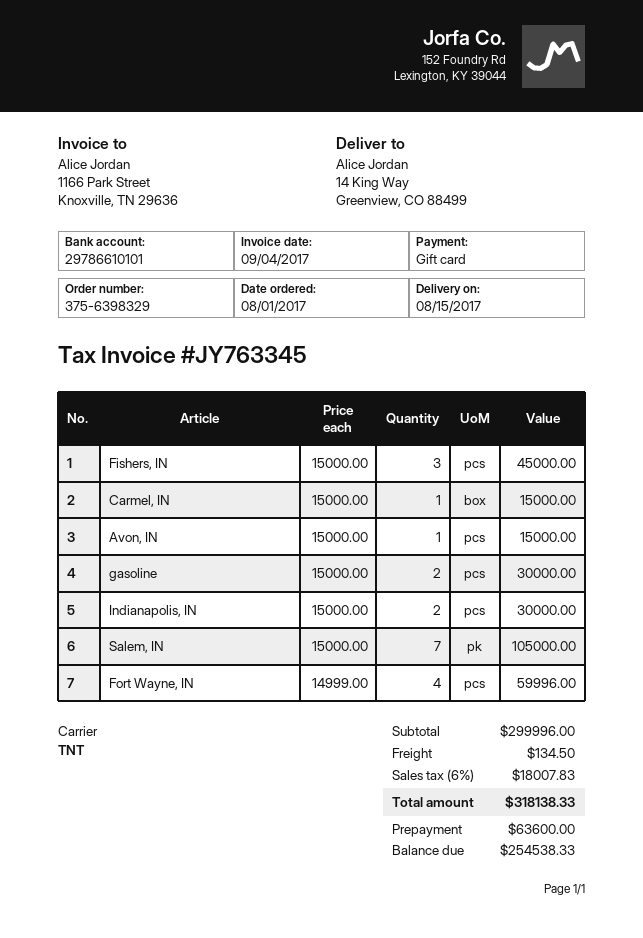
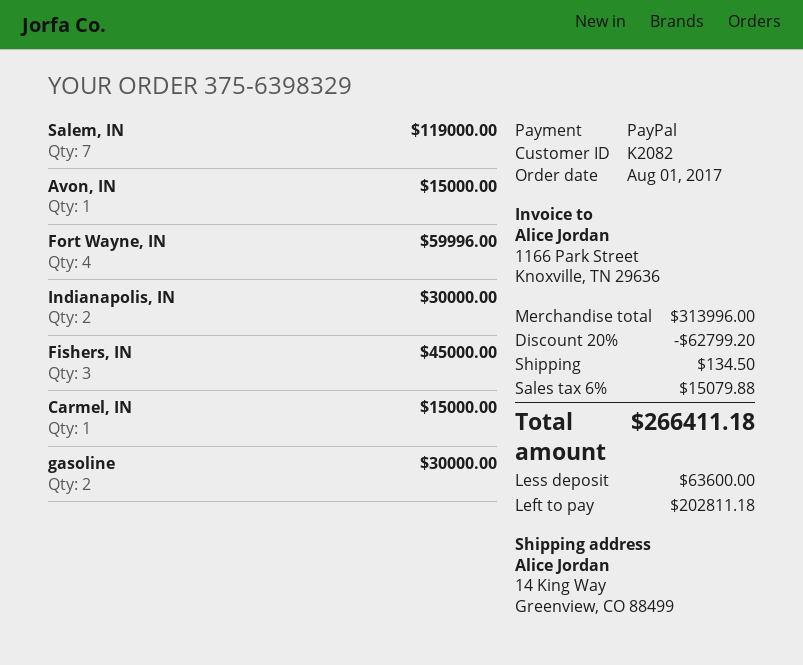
payment method: gift card -> PayPal
Salem, IN: 7 for 105000.00 -> 7 for 119000.00
subtotal: 299996.00 -> 313996.00
discount: none -> 20% = 62799.20
tax: 6% = 18007.83 -> 6% = 15079.88
total: 318138.33 -> 266411.18
balance: 254538.33 -> 202811.18

